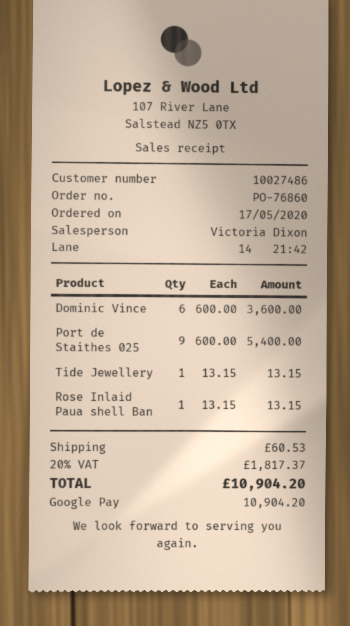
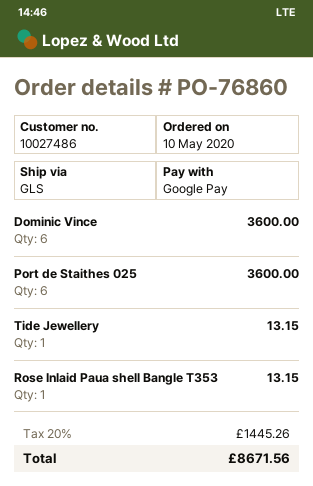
order date: 2020-05-17 -> 2020-05-10
Port de Staithes 025: 9 for 5400.00 -> 6 for 3600.00
shipping: 60.53 -> none
tax: 20% = 1817.37 -> 20% = 1445.26
total: 10904.20 -> 8671.56

